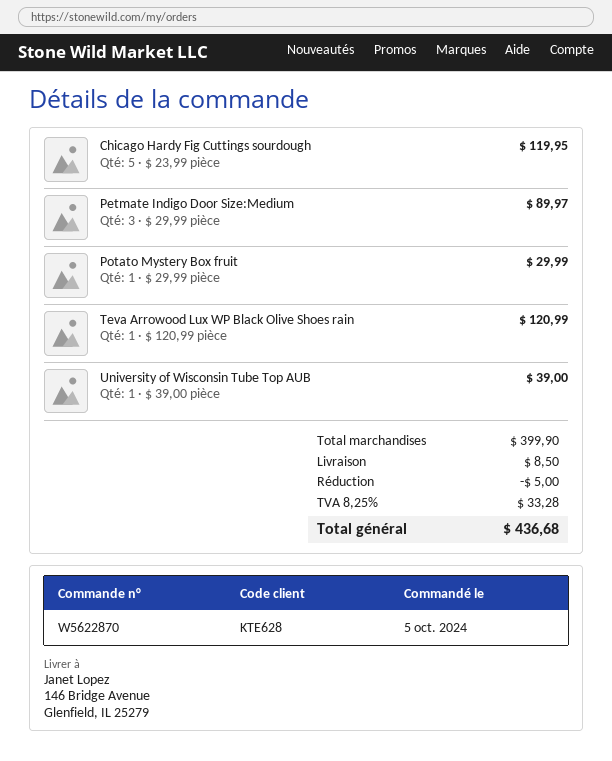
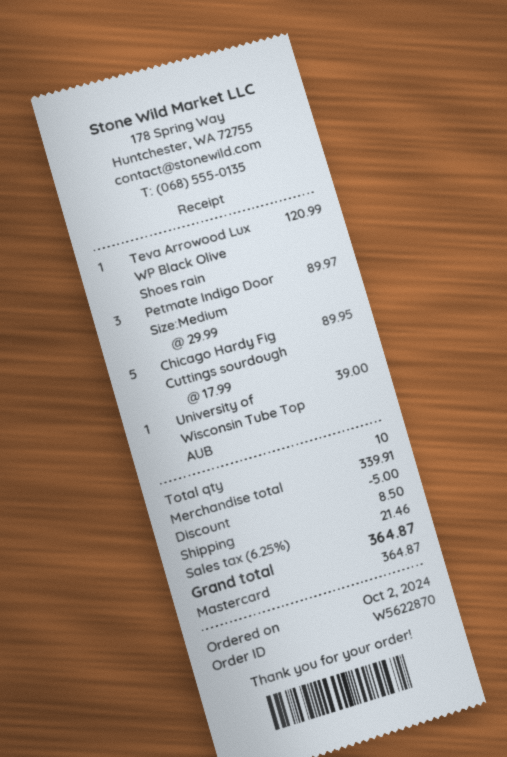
order date: 2024-10-05 -> 2024-10-02
Chicago Hardy Fig Cuttings sourdough: 5 x 23.99 = 119.95 -> 5 x 17.99 = 89.95
Potato Mystery Box fruit: 1 x 29.99 = 29.99 -> none
subtotal: 399.90 -> 339.91
tax: 8.25% = 33.28 -> 6.25% = 21.46
total: 436.68 -> 364.87

